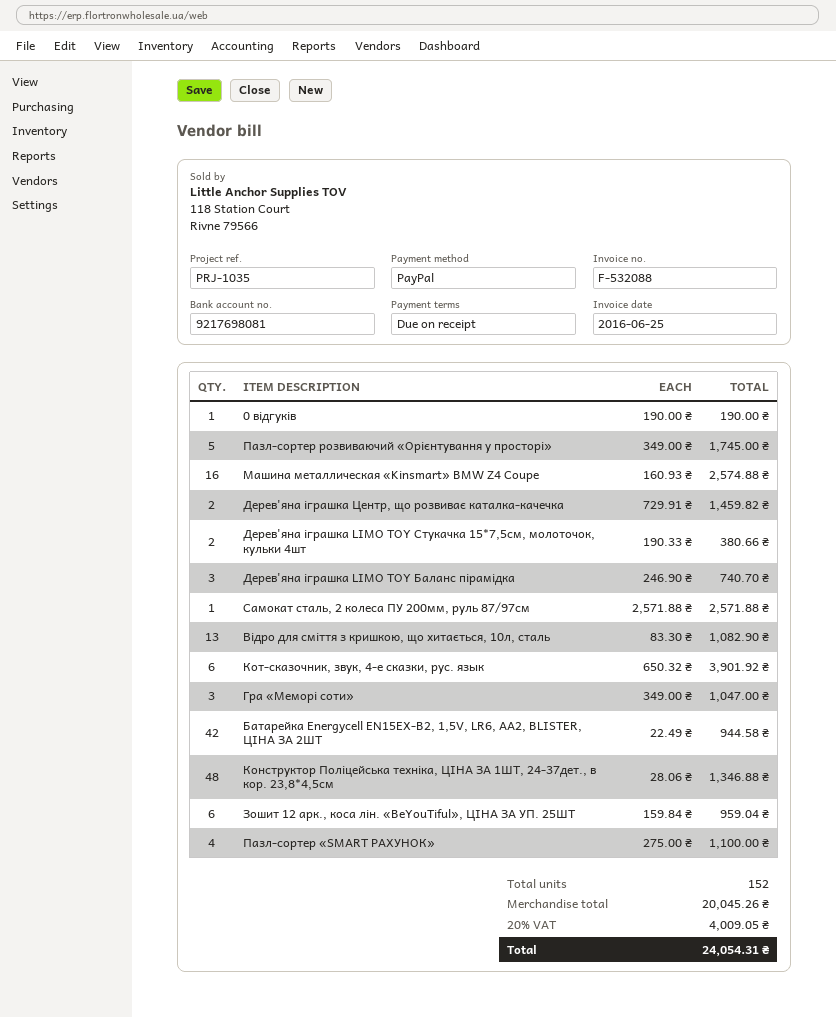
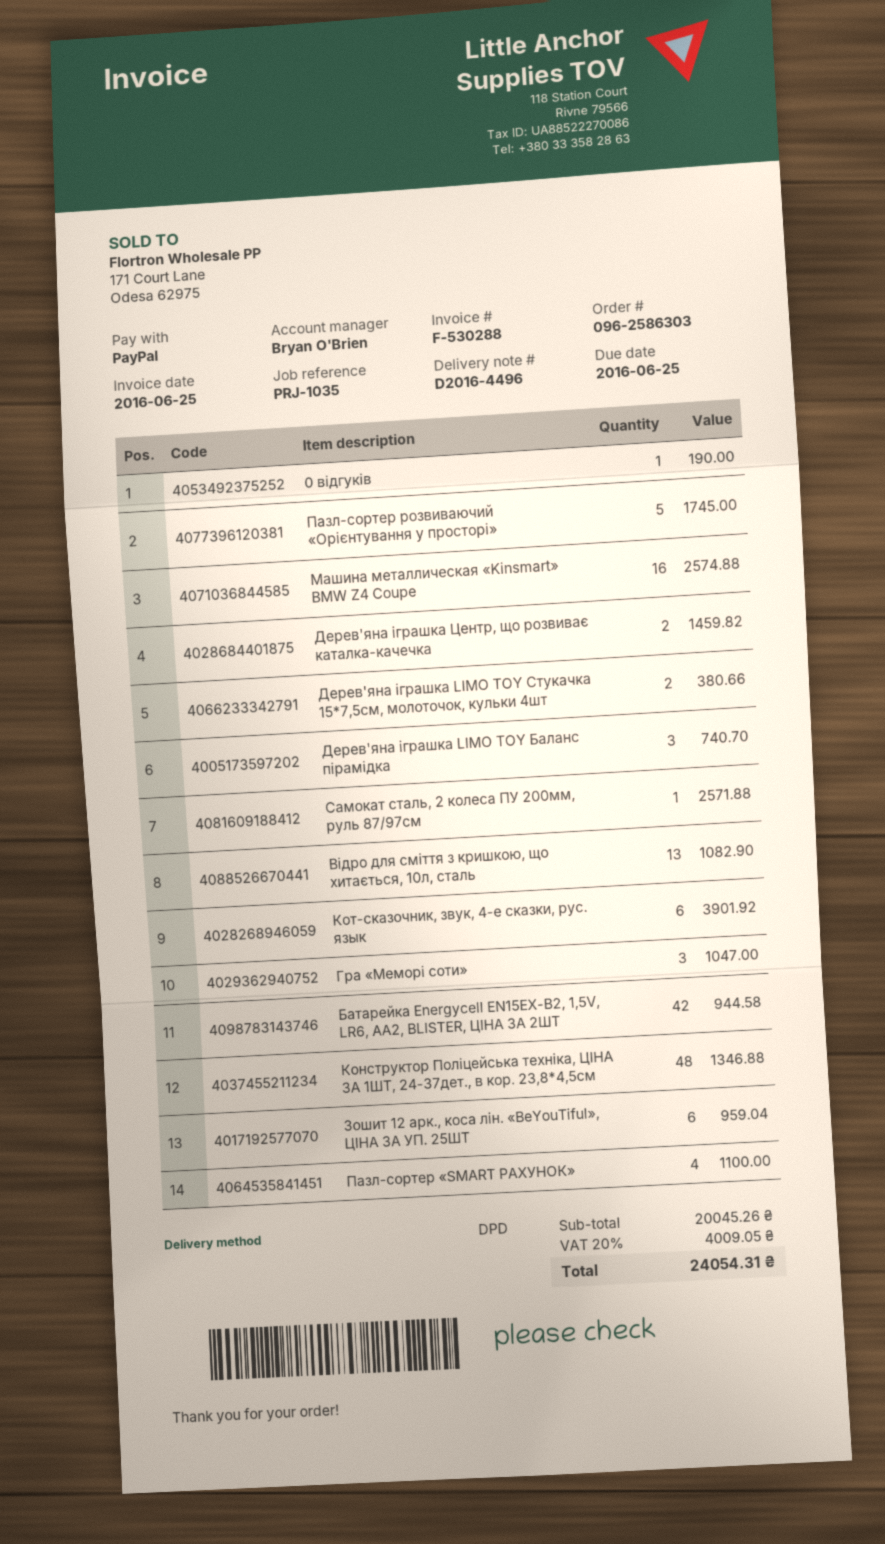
invoice number: F-532088 -> F-530288

